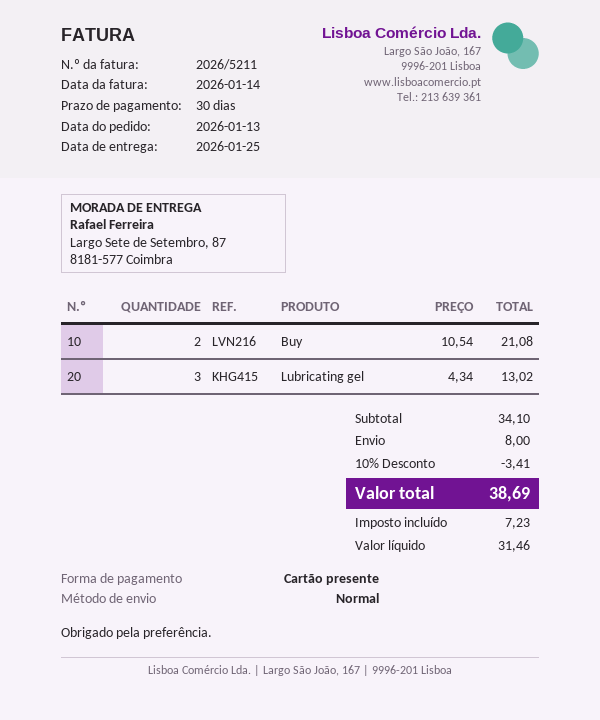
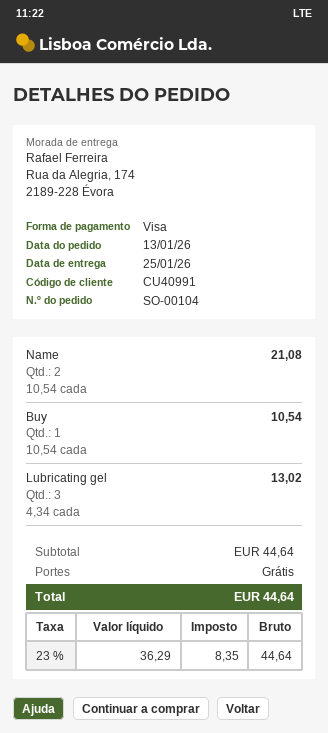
payment method: gift card -> Visa
ship to: Largo Sete de Setembro, 87, 8181-577 Coimbra -> Rua da Alegria, 174, 2189-228 Évora
Buy: 2 x 10.54 = 21.08 -> 1 x 10.54 = 10.54
Name: none -> 2 x 10.54 = 21.08
subtotal: 34.10 -> 44.64
discount: 10% = 3.41 -> none
shipping: 8.00 -> 0.00
net: 31.46 -> 36.29
tax: 7.23 -> 8.35
total: 38.69 -> 44.64

